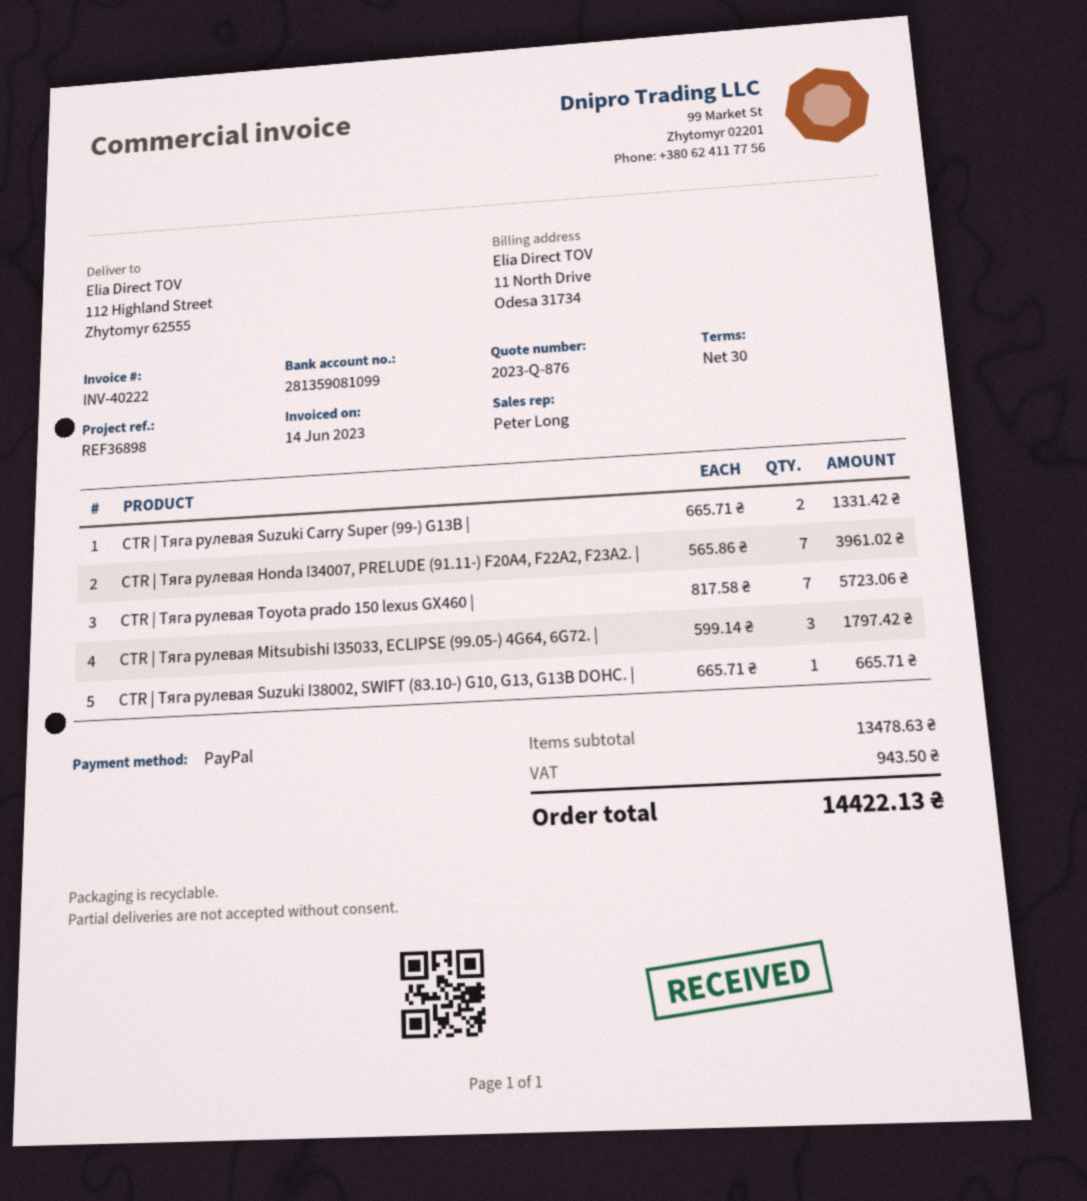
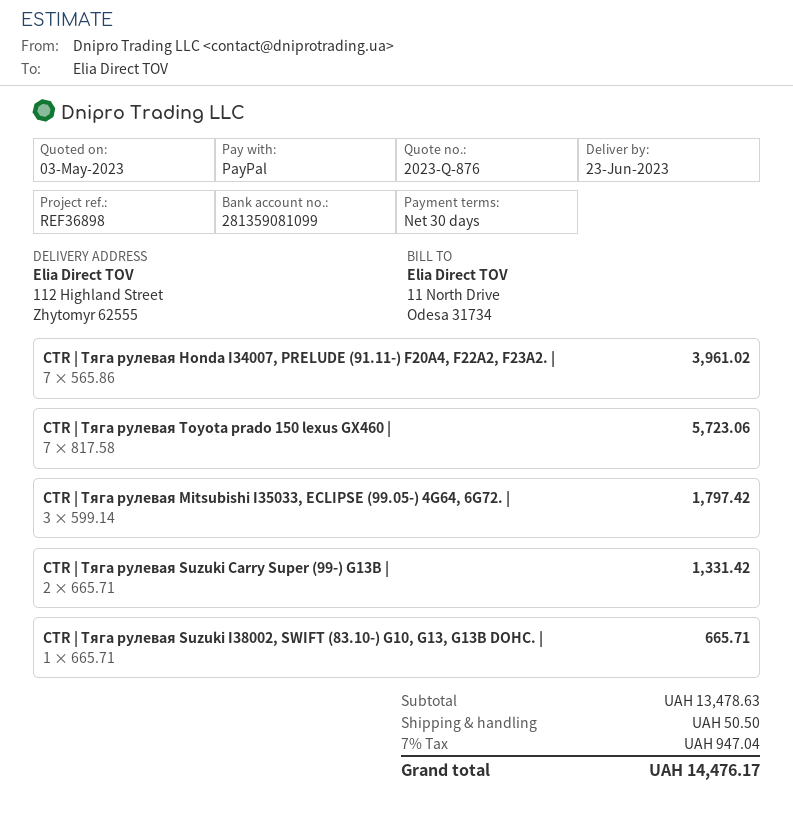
shipping: none -> 50.50
tax: 943.50 -> 947.04
total: 14422.13 -> 14476.17

